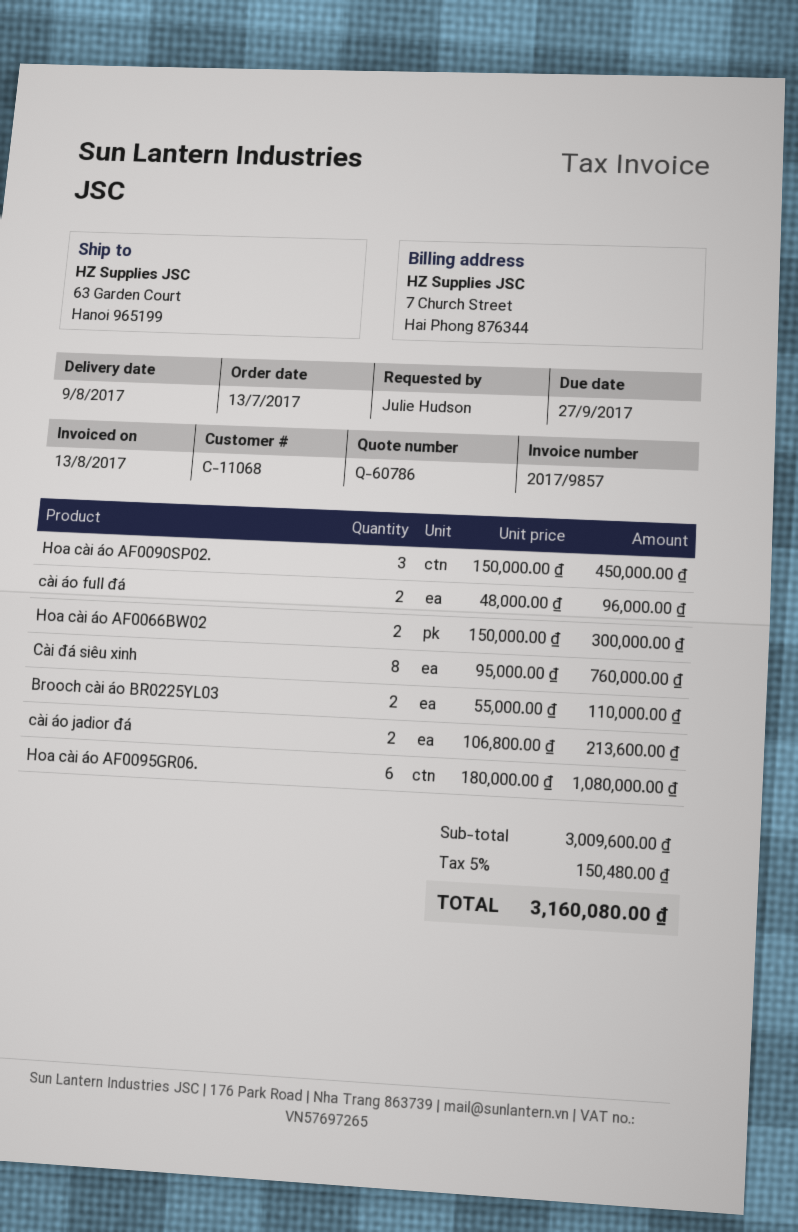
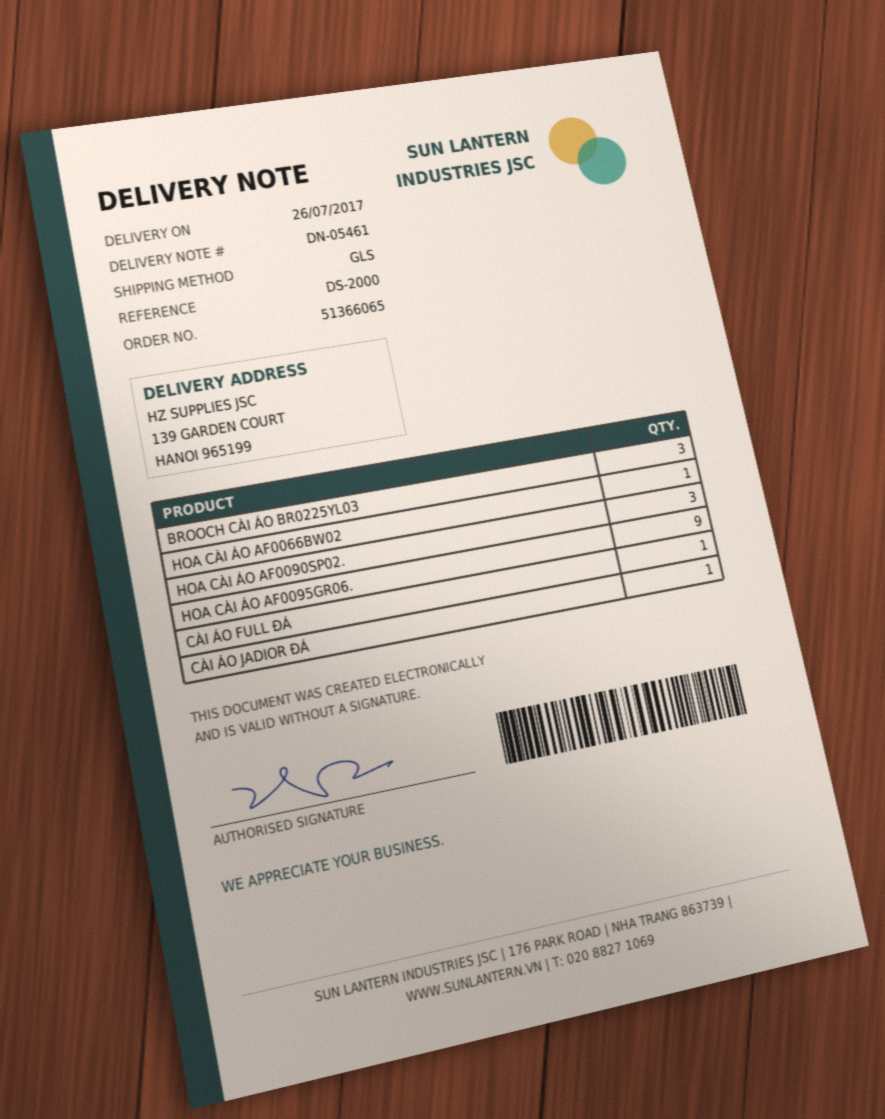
delivery date: 2017-08-09 -> 2017-07-26
ship to: 63 Garden Court, Hanoi 965199 -> 139 GARDEN COURT, HANOI 965199
cài áo full đá: 2 -> 1
Hoa cài áo AF0066BW02: 2 -> 1
Cài đá siêu xinh: 8 -> none
Brooch cài áo BR0225YL03: 2 -> 3
cài áo jadior đá: 2 -> 1
Hoa cài áo AF0095GR06.: 6 -> 9

